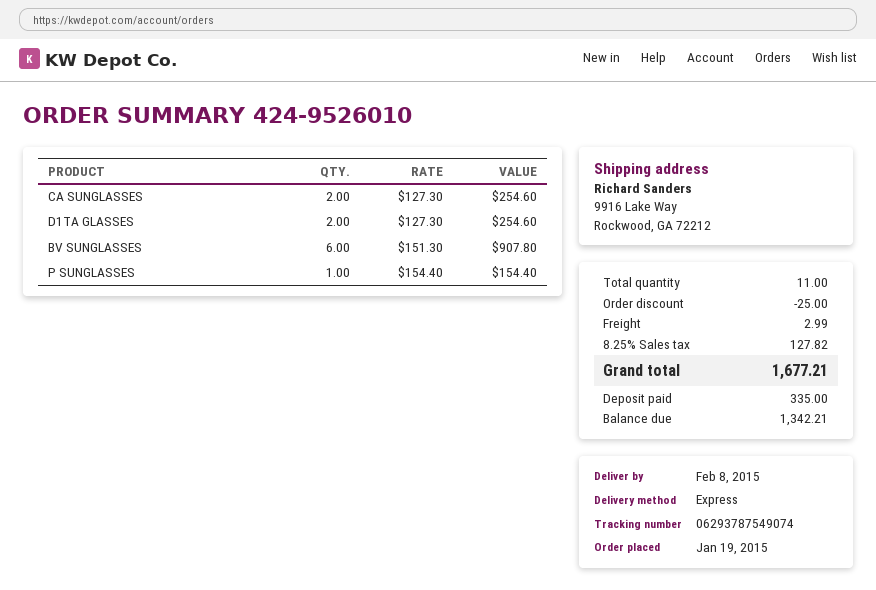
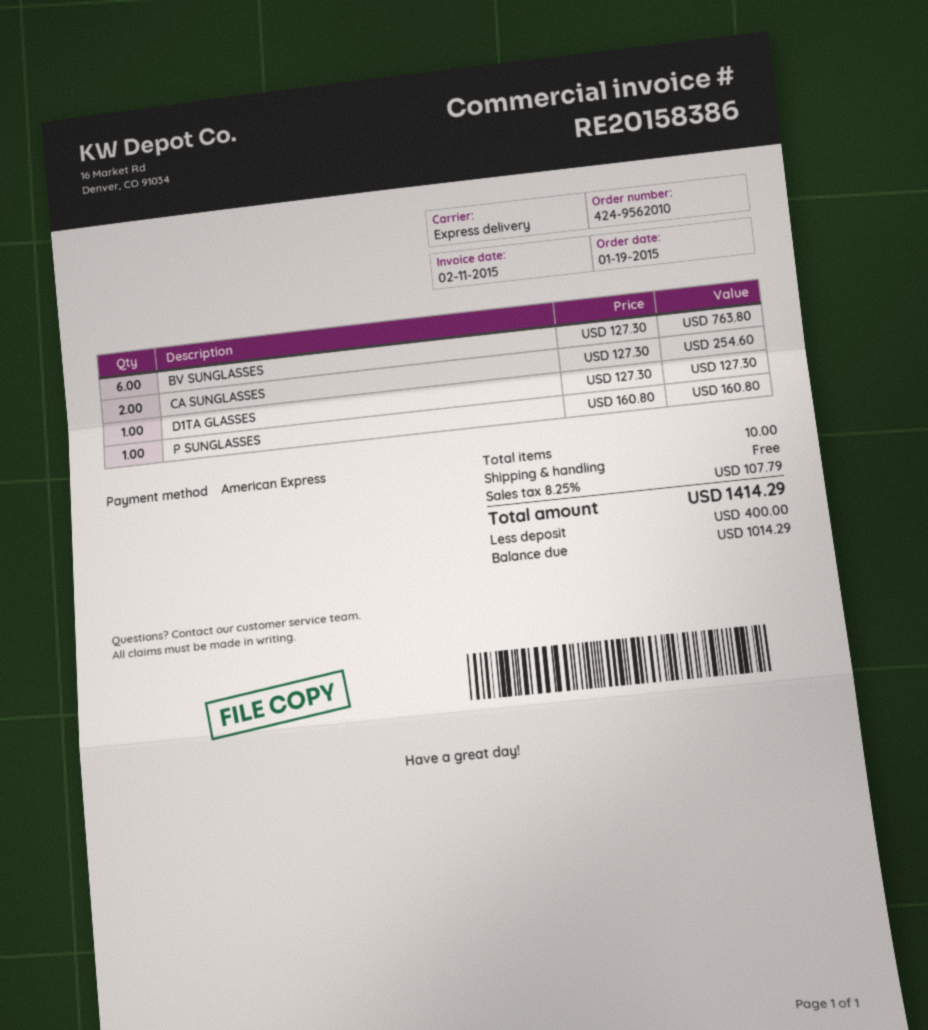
order number: 424-9526010 -> 424-9562010
D1TA GLASSES: 2 x 127.30 = 254.60 -> 1 x 127.30 = 127.30
BV SUNGLASSES: 6 x 151.30 = 907.80 -> 6 x 127.30 = 763.80
P SUNGLASSES: 1 x 154.40 = 154.40 -> 1 x 160.80 = 160.80
total quantity: 11 -> 10
discount: 25.00 -> none
shipping: 2.99 -> 0.00
tax: 8.25% = 127.82 -> 8.25% = 107.79
total: 1677.21 -> 1414.29
deposit: 335.00 -> 400.00
balance: 1342.21 -> 1014.29

